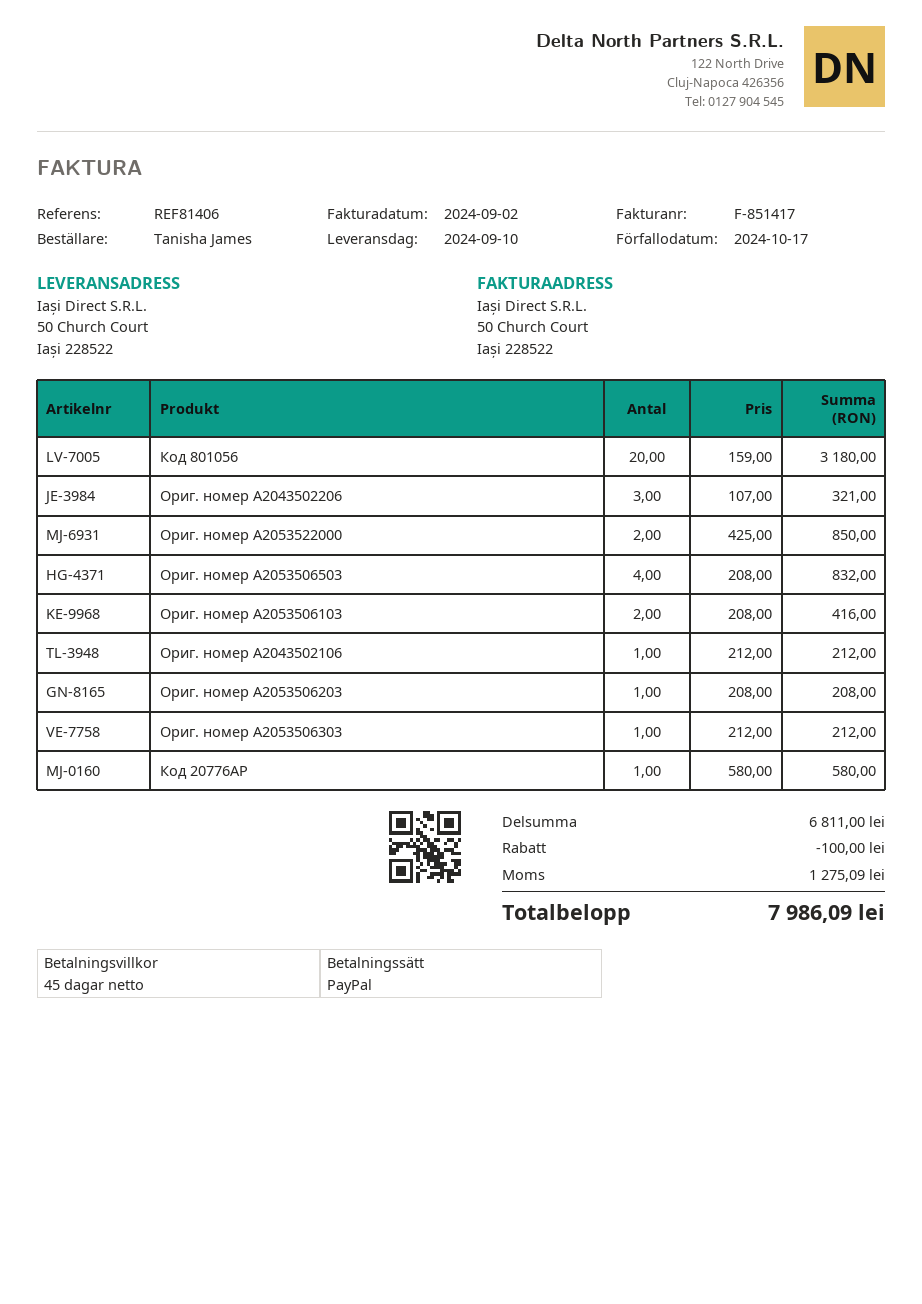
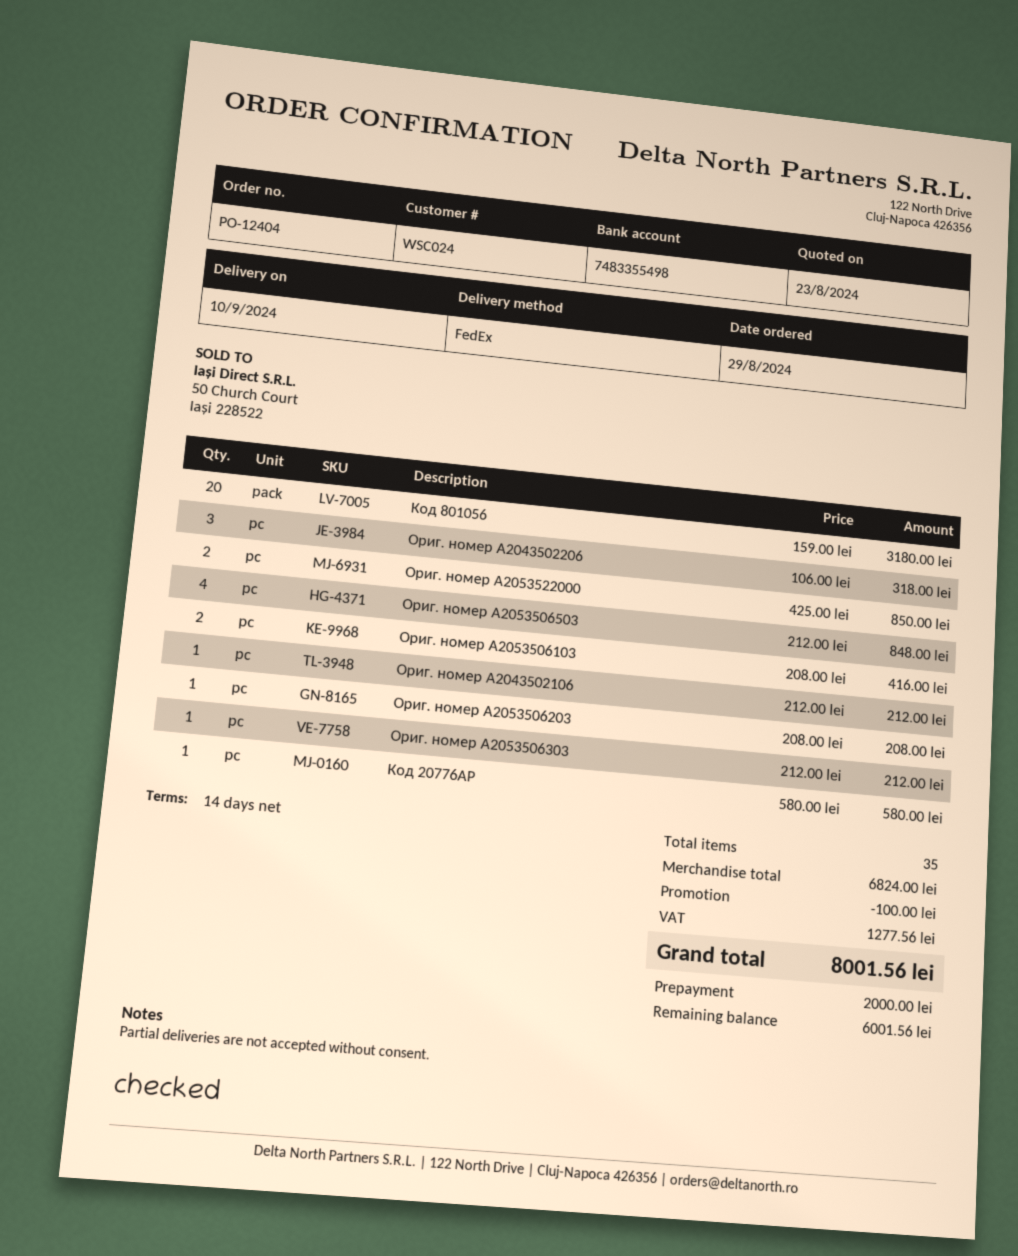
payment terms: 45 days -> 14 days
Ориг. номер A2043502206: 3 x 107.00 = 321.00 -> 3 x 106.00 = 318.00
Ориг. номер A2053506503: 4 x 208.00 = 832.00 -> 4 x 212.00 = 848.00
subtotal: 6811.00 -> 6824.00
tax: 1275.09 -> 1277.56
total: 7986.09 -> 8001.56

